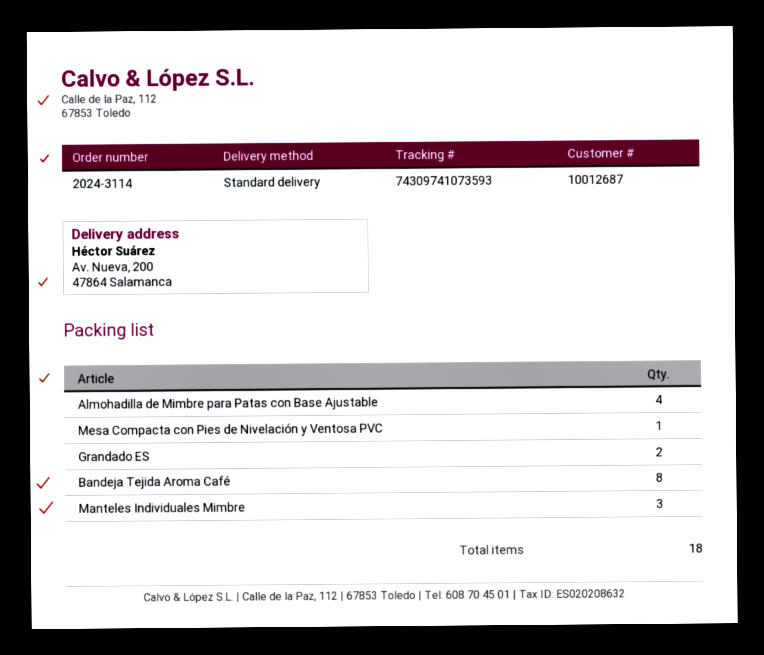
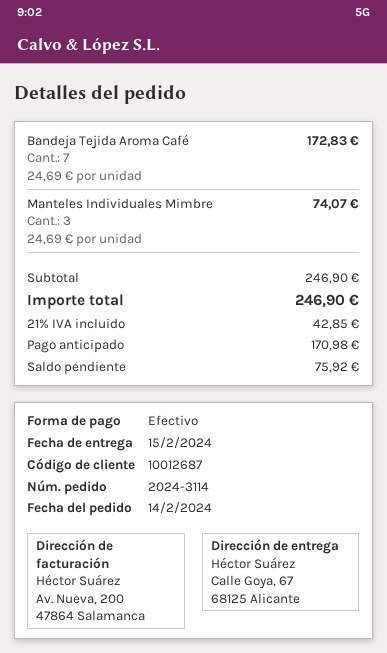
ship to: Av. Nueva, 200, 47864 Salamanca -> Calle Goya, 67, 68125 Alicante
Almohadilla de Mimbre para Patas con Base Ajustable: 4 -> none
Mesa Compacta con Pies de Nivelación y Ventosa PVC: 1 -> none
Grandado ES: 2 -> none
Bandeja Tejida Aroma Café: 8 -> 7

